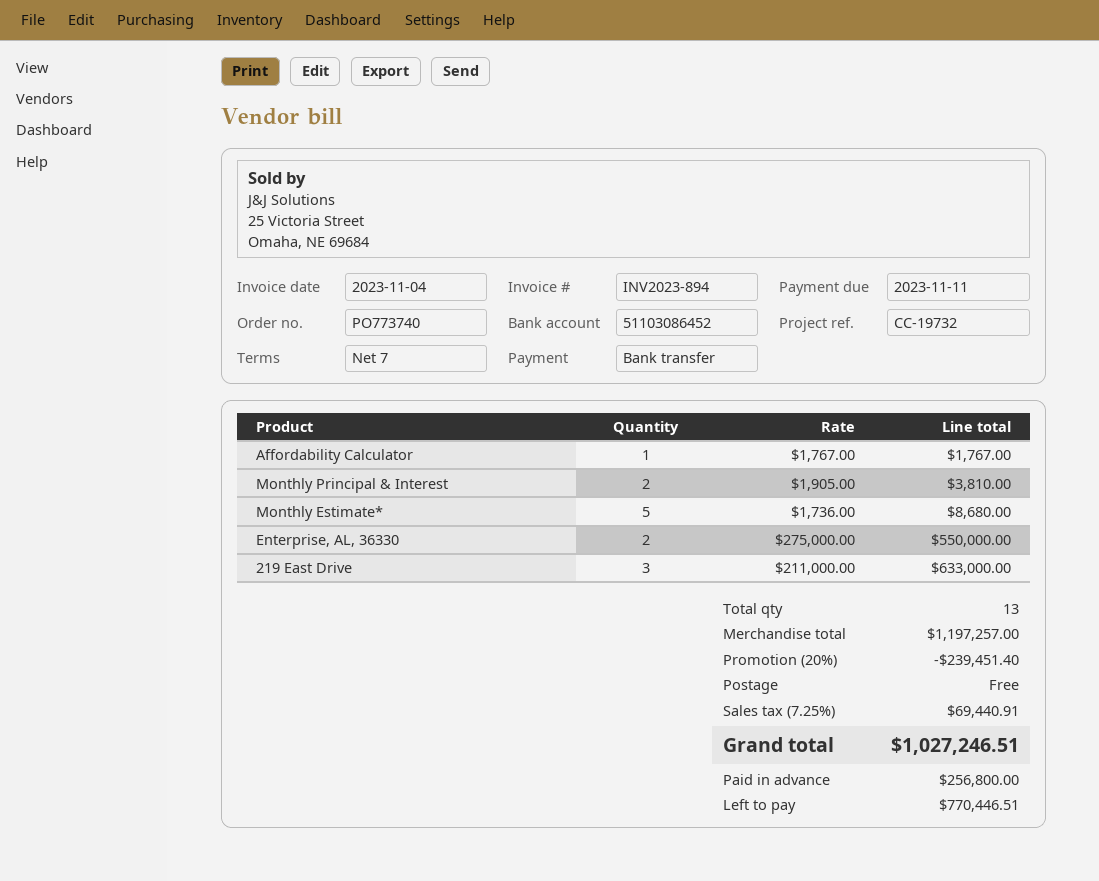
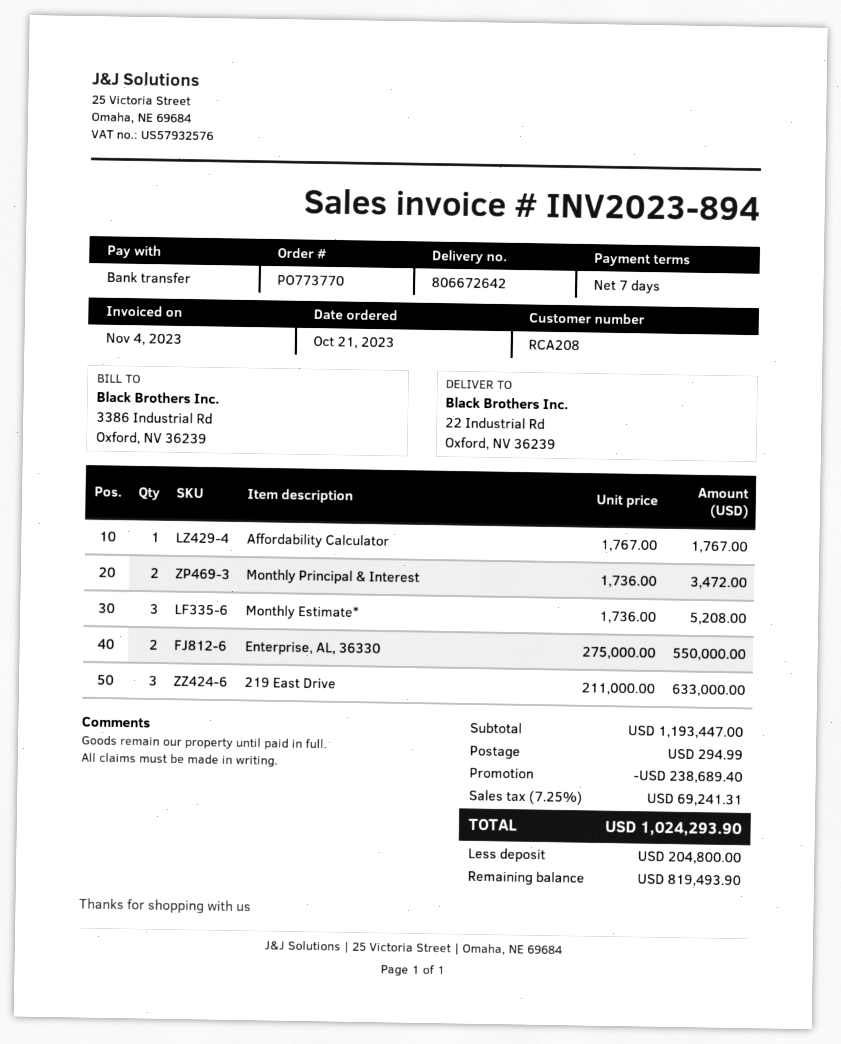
order number: PO773740 -> PO773770
Monthly Principal & Interest: 2 x 1905.00 = 3810.00 -> 2 x 1736.00 = 3472.00
Monthly Estimate*: 5 x 1736.00 = 8680.00 -> 3 x 1736.00 = 5208.00
subtotal: 1197257.00 -> 1193447.00
discount: 239451.40 -> 238689.40
shipping: 0.00 -> 294.99
tax: 7.25% = 69440.91 -> 7.25% = 69241.31
total: 1027246.51 -> 1024293.90
deposit: 256800.00 -> 204800.00
balance: 770446.51 -> 819493.90

